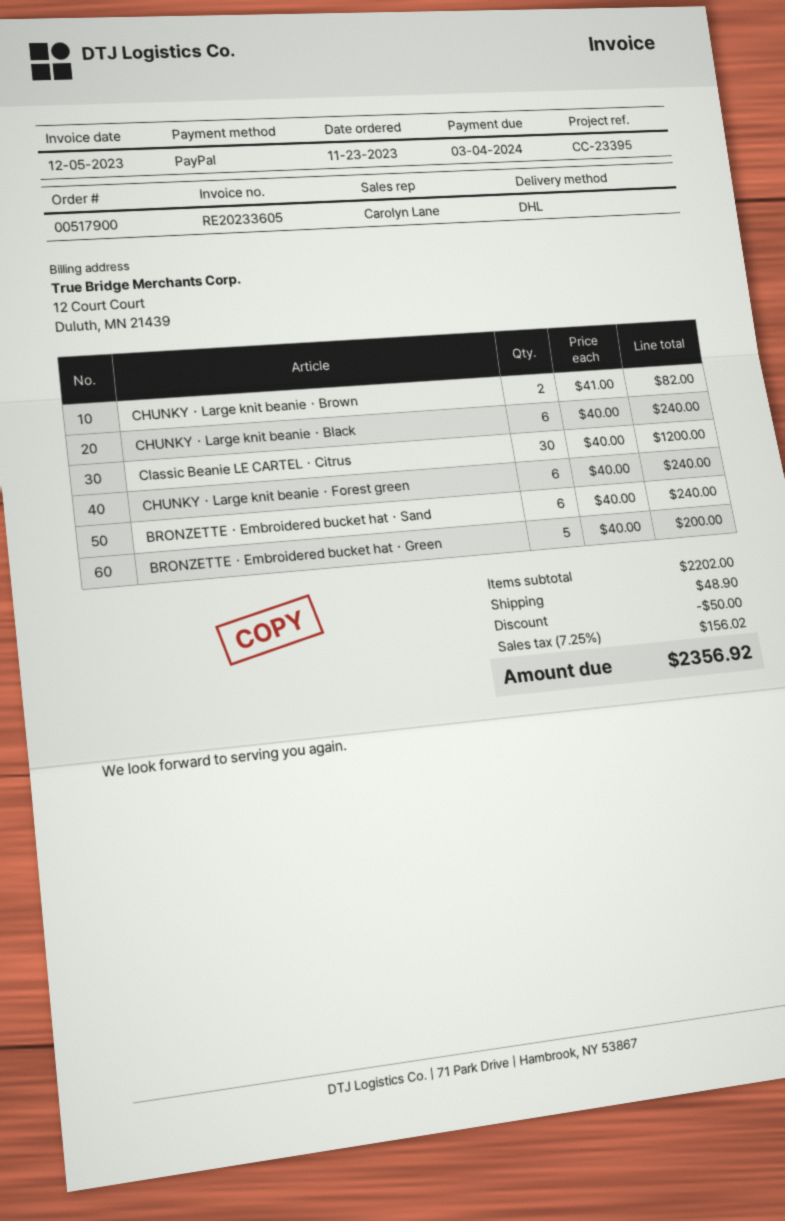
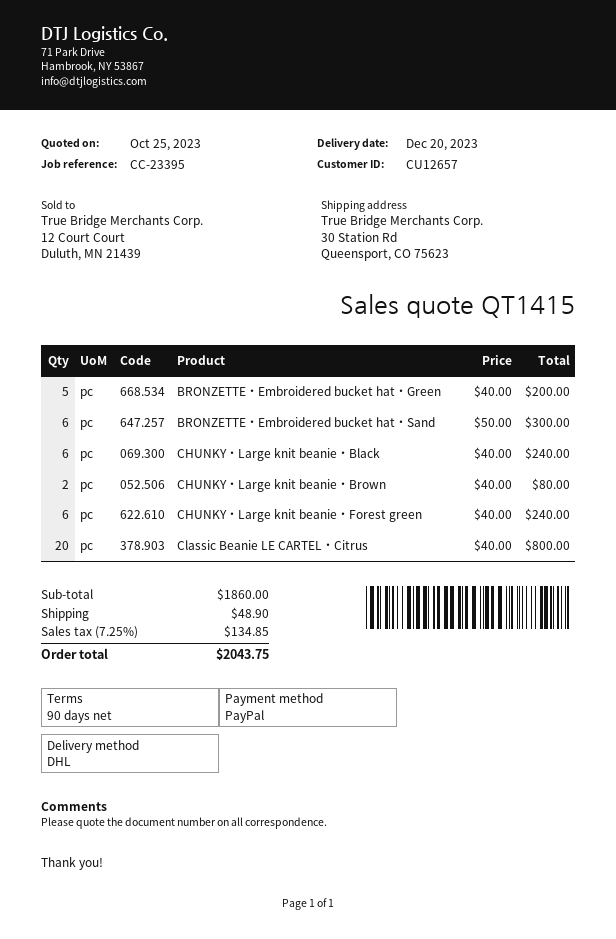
CHUNKY・Large knit beanie・Brown: 2 x 41.00 = 82.00 -> 2 x 40.00 = 80.00
Classic Beanie LE CARTEL・Citrus: 30 x 40.00 = 1200.00 -> 20 x 40.00 = 800.00
BRONZETTE・Embroidered bucket hat・Sand: 6 x 40.00 = 240.00 -> 6 x 50.00 = 300.00
subtotal: 2202.00 -> 1860.00
discount: 50.00 -> none
tax: 7.25% = 156.02 -> 7.25% = 134.85
total: 2356.92 -> 2043.75

